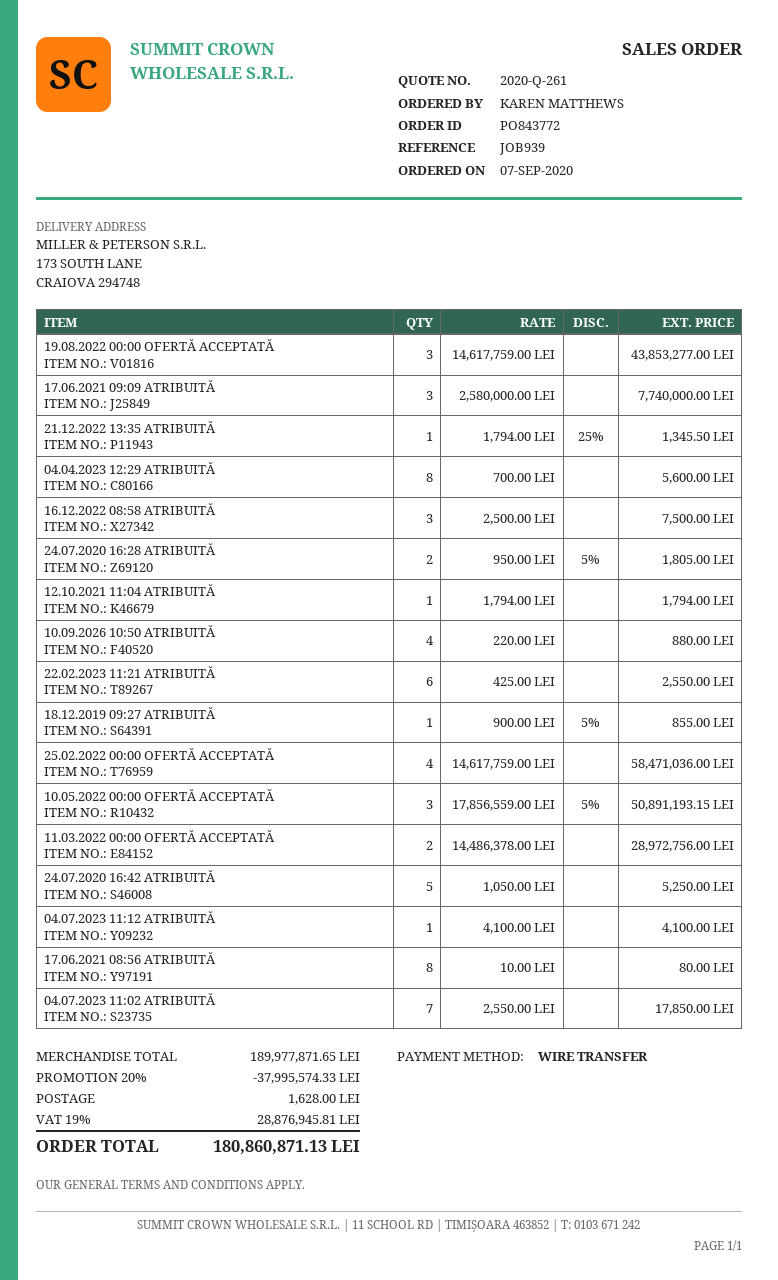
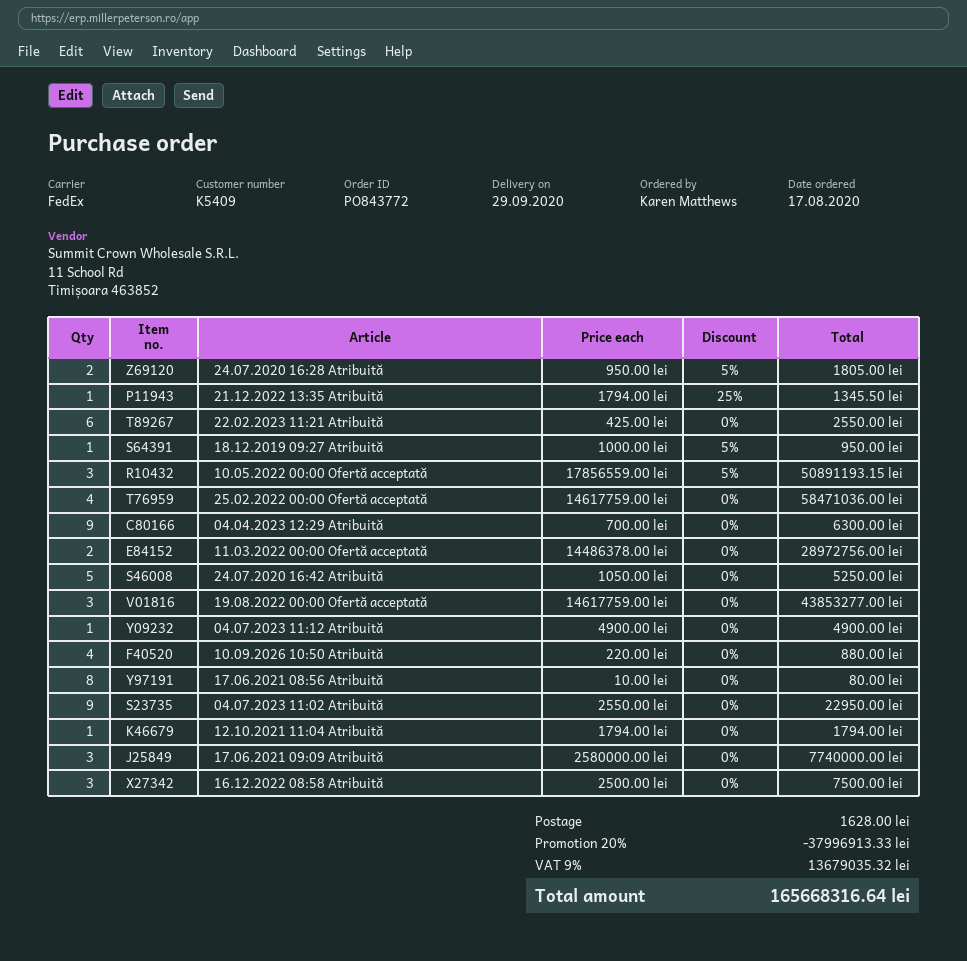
order date: 2020-09-07 -> 2020-08-17
04.04.2023 12:29 ATRIBUITĂ: 8 x 700.00 = 5600.00 -> 9 x 700.00 = 6300.00
18.12.2019 09:27 ATRIBUITĂ: 1 x 900.00 - 5% = 855.00 -> 1 x 1000.00 - 5% = 950.00
04.07.2023 11:12 ATRIBUITĂ: 1 x 4100.00 = 4100.00 -> 1 x 4900.00 = 4900.00
04.07.2023 11:02 ATRIBUITĂ: 7 x 2550.00 = 17850.00 -> 9 x 2550.00 = 22950.00
discount: 20% = 37995574.33 -> 20% = 37996913.33
tax: 19% = 28876945.81 -> 9% = 13679035.32
total: 180860871.13 -> 165668316.64

